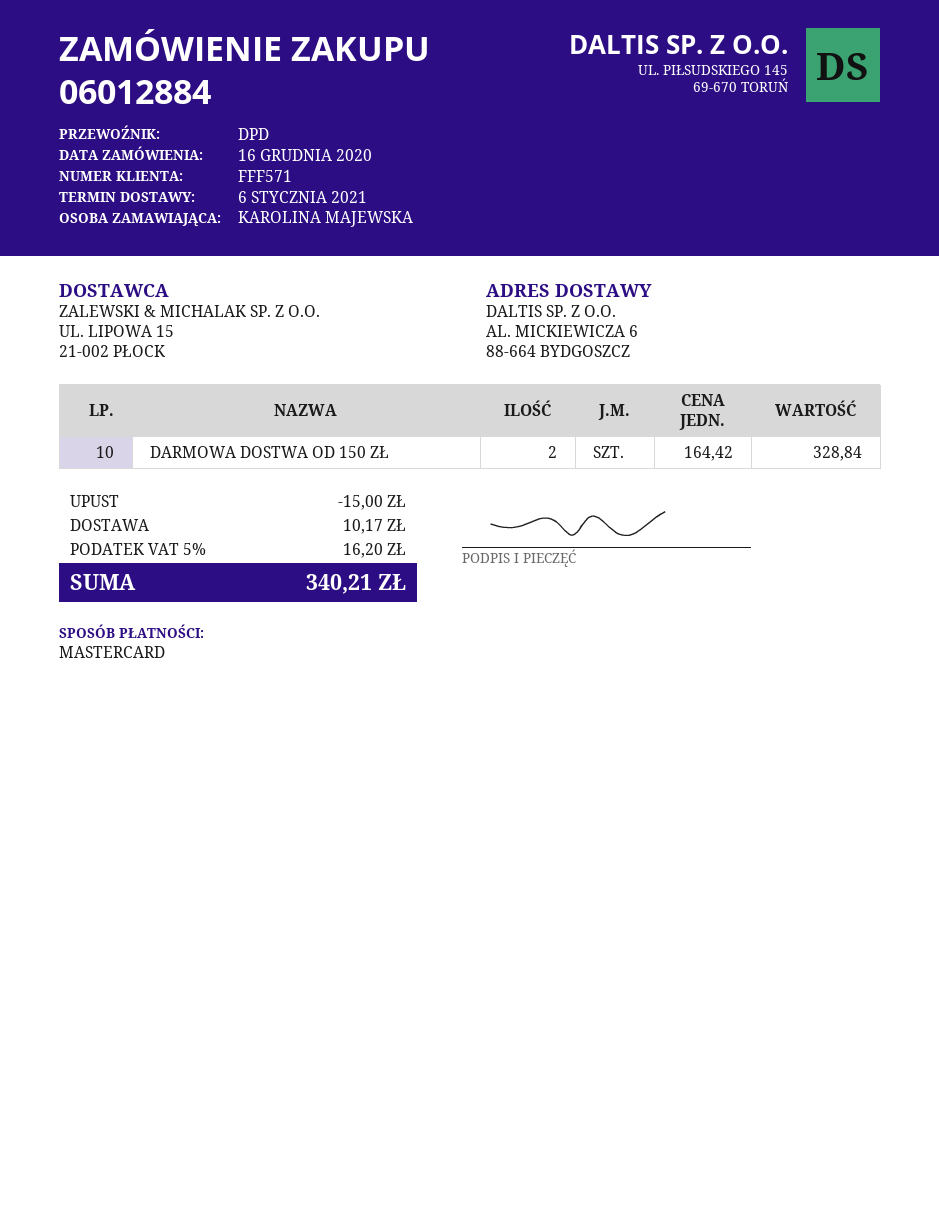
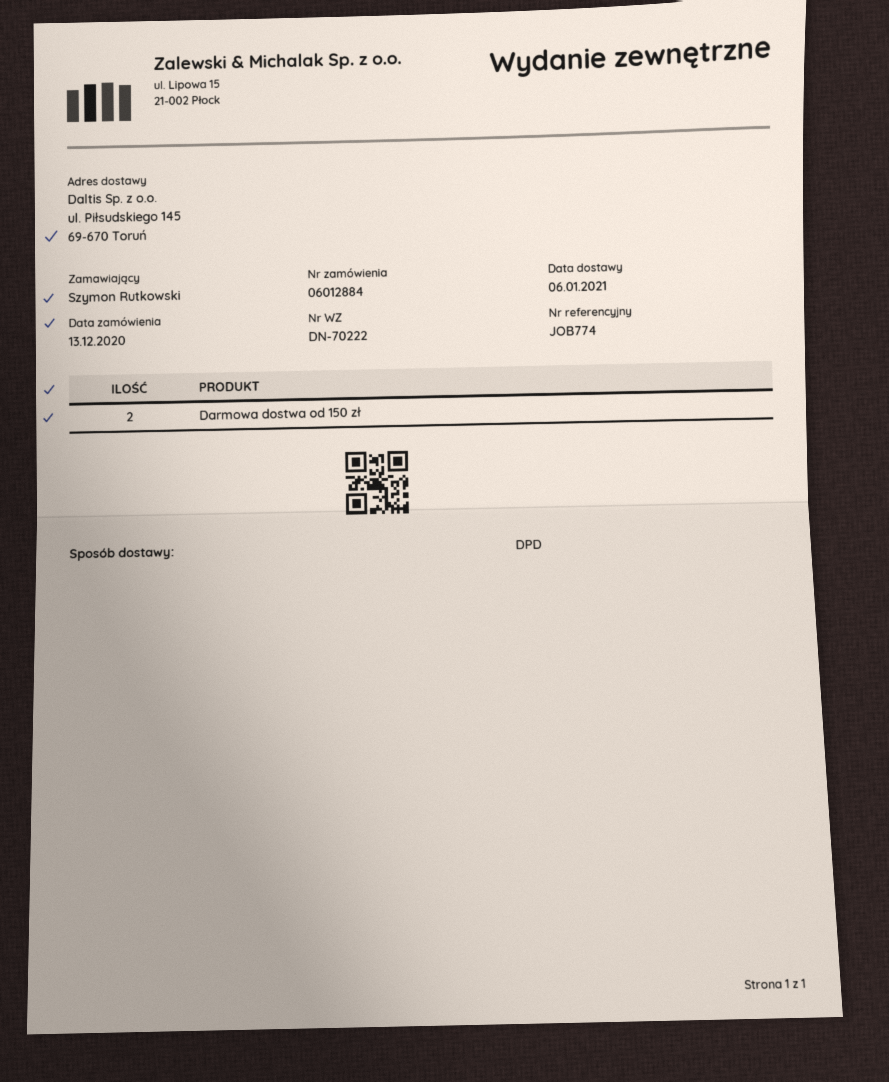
order date: 2020-12-16 -> 2020-12-13
ordered by: KAROLINA MAJEWSKA -> Szymon Rutkowski
ship to: AL. MICKIEWICZA 6, 88-664 BYDGOSZCZ -> ul. Piłsudskiego 145, 69-670 Toruń

